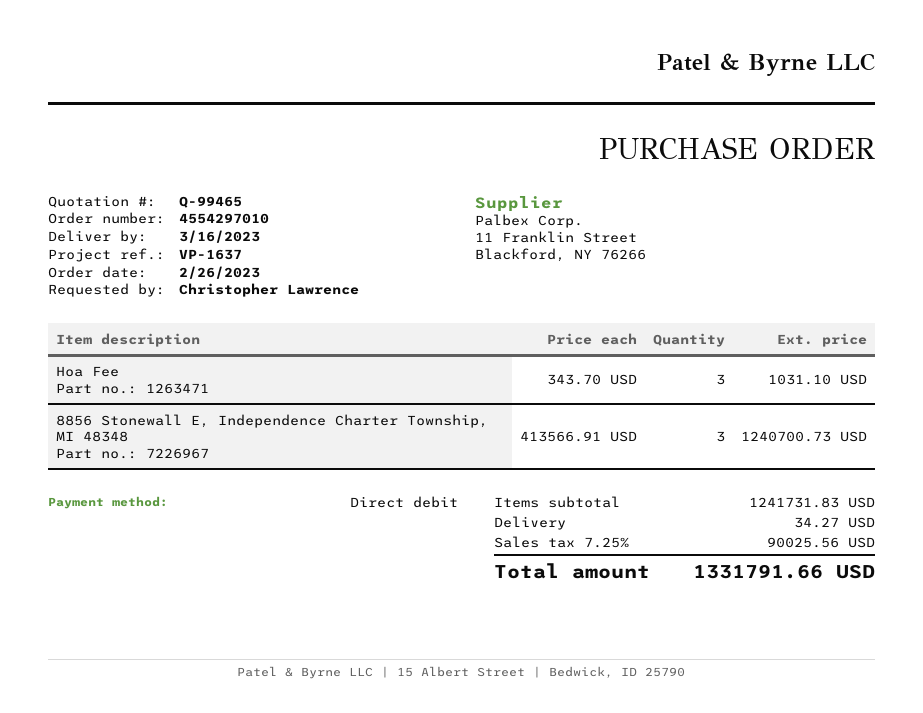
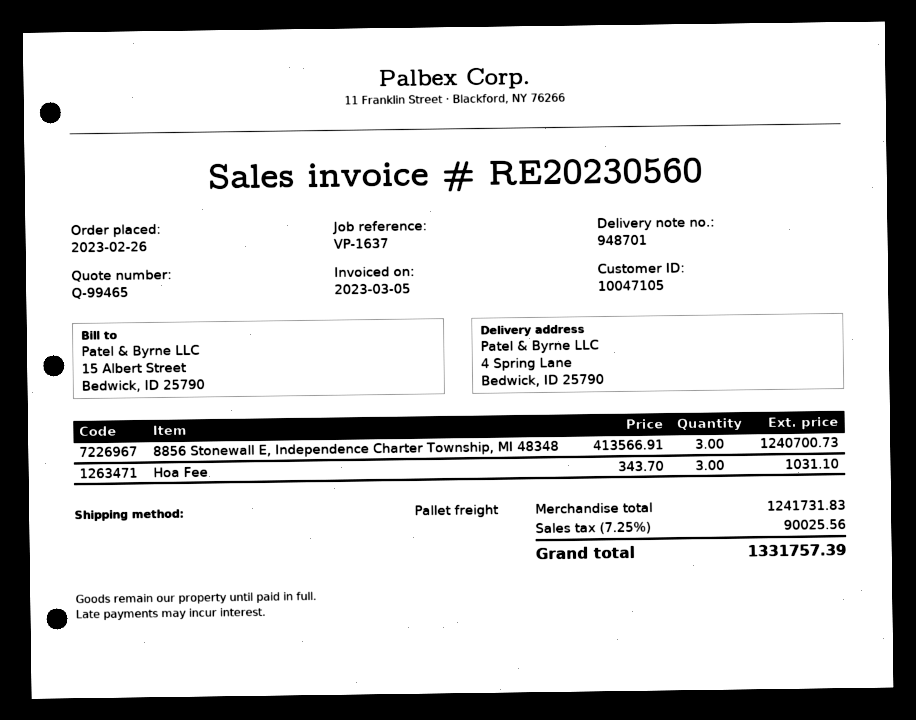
shipping: 34.27 -> none
total: 1331791.66 -> 1331757.39

